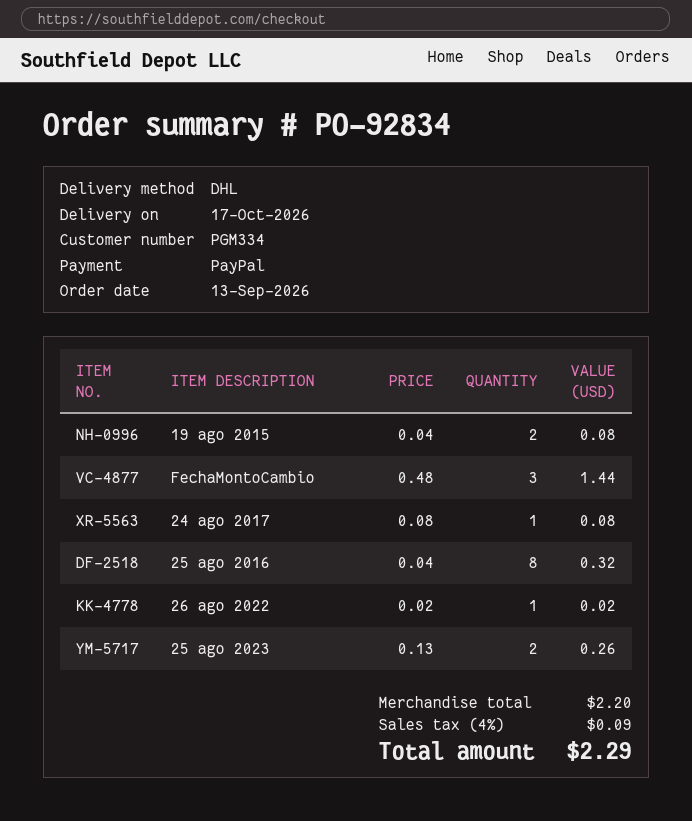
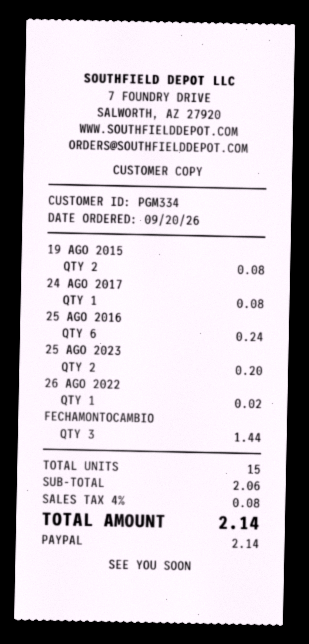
order date: 2026-09-13 -> 2026-09-20
25 ago 2016: 8 for 0.32 -> 6 for 0.24
25 ago 2023: 2 for 0.26 -> 2 for 0.20
subtotal: 2.20 -> 2.06
tax: 4% = 0.09 -> 4% = 0.08
total: 2.29 -> 2.14

